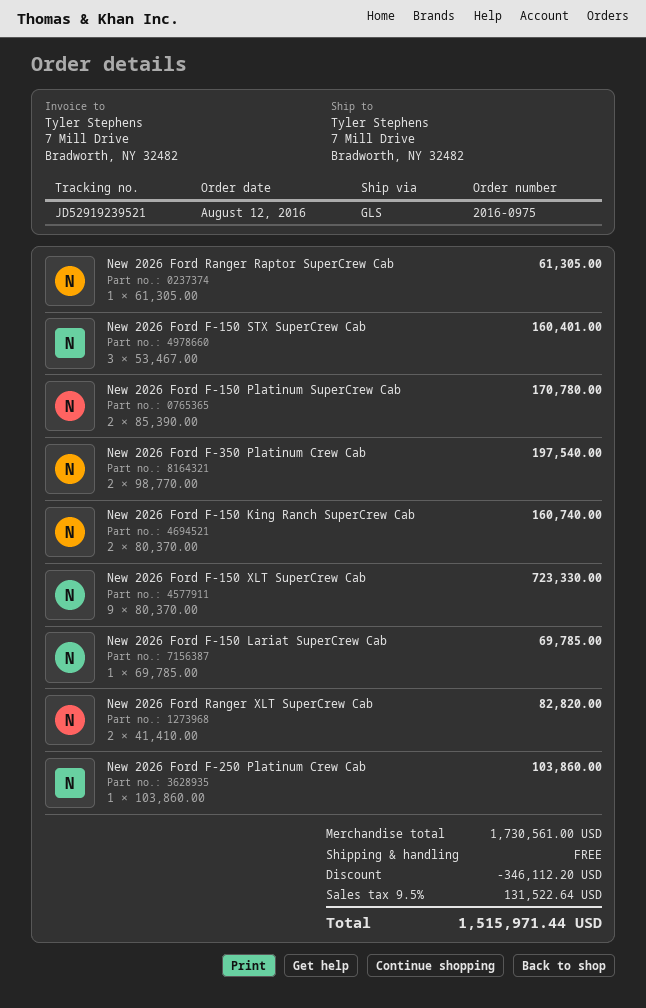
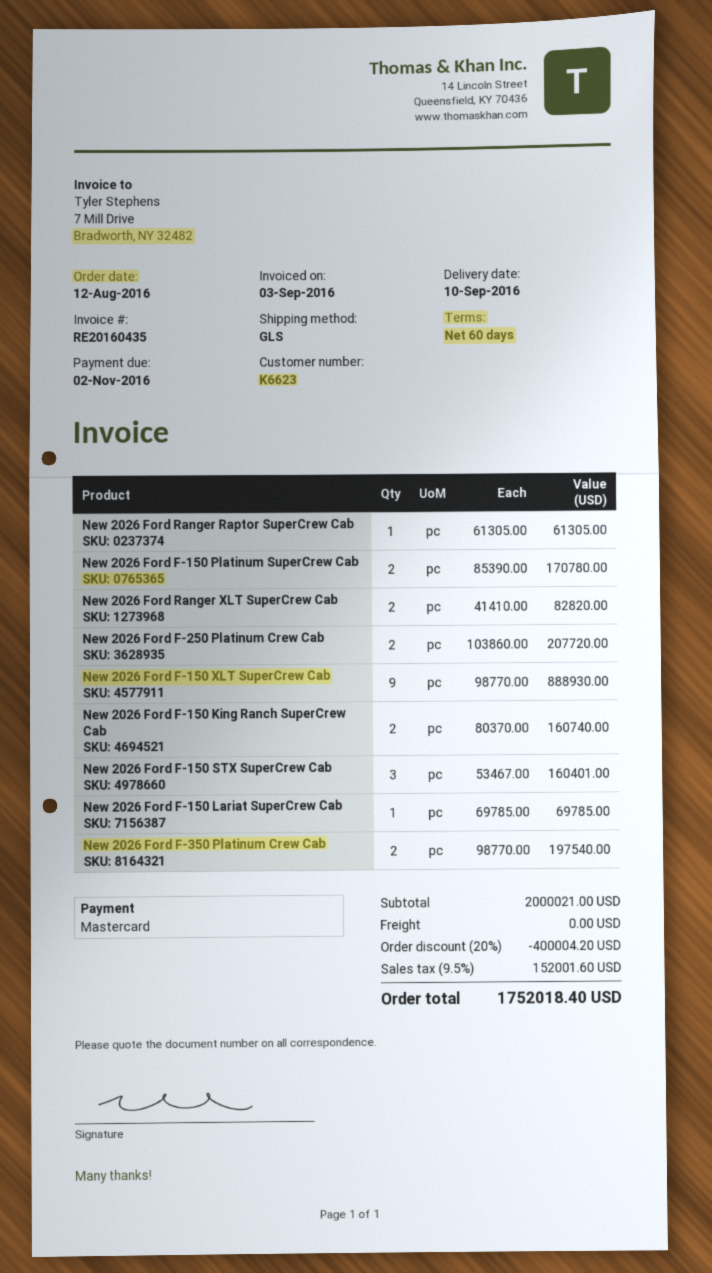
New 2026 Ford F-150 XLT SuperCrew Cab: 9 x 80370.00 = 723330.00 -> 9 x 98770.00 = 888930.00
New 2026 Ford F-250 Platinum Crew Cab: 1 x 103860.00 = 103860.00 -> 2 x 103860.00 = 207720.00
subtotal: 1730561.00 -> 2000021.00
discount: 346112.20 -> 400004.20
tax: 9.5% = 131522.64 -> 9.5% = 152001.60
total: 1515971.44 -> 1752018.40

